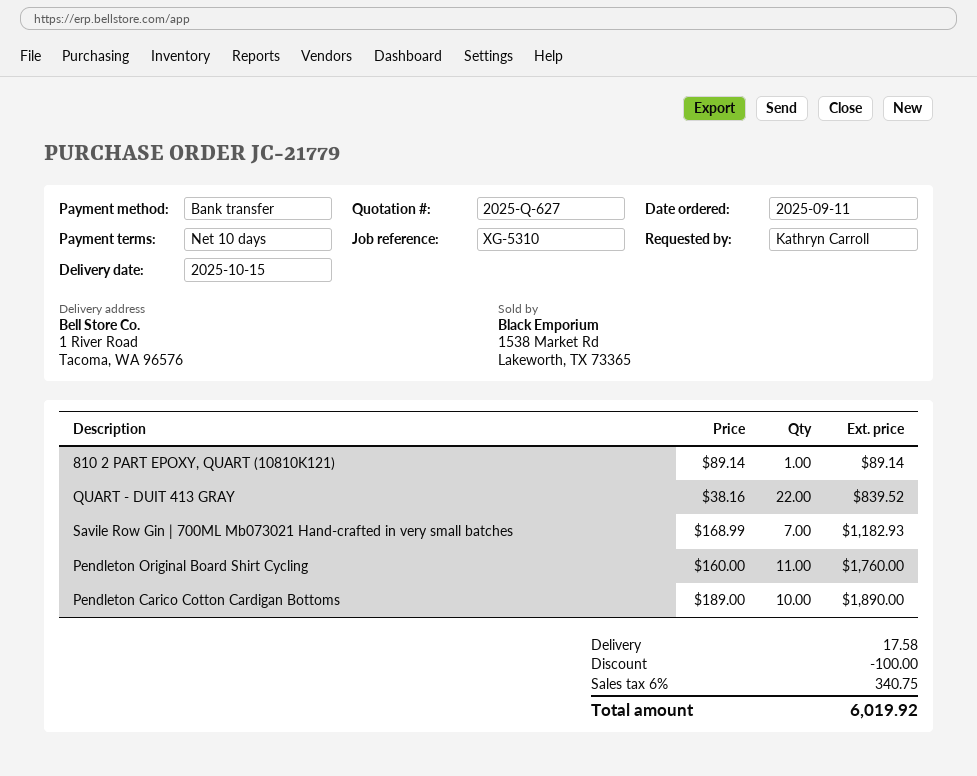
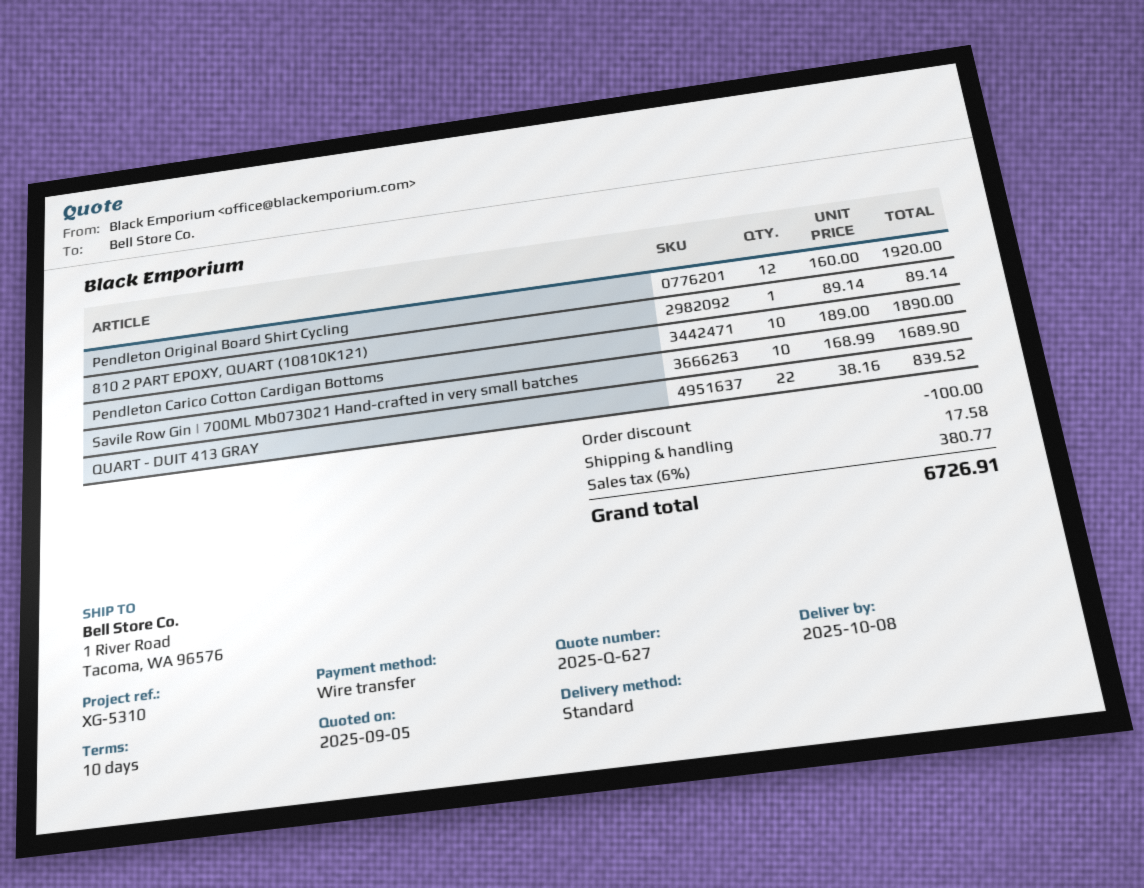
delivery date: 2025-10-15 -> 2025-10-08
Savile Row Gin | 700ML Mb073021 Hand-crafted in very small batches: 7 x 168.99 = 1182.93 -> 10 x 168.99 = 1689.90
Pendleton Original Board Shirt Cycling: 11 x 160.00 = 1760.00 -> 12 x 160.00 = 1920.00
tax: 6% = 340.75 -> 6% = 380.77
total: 6019.92 -> 6726.91

